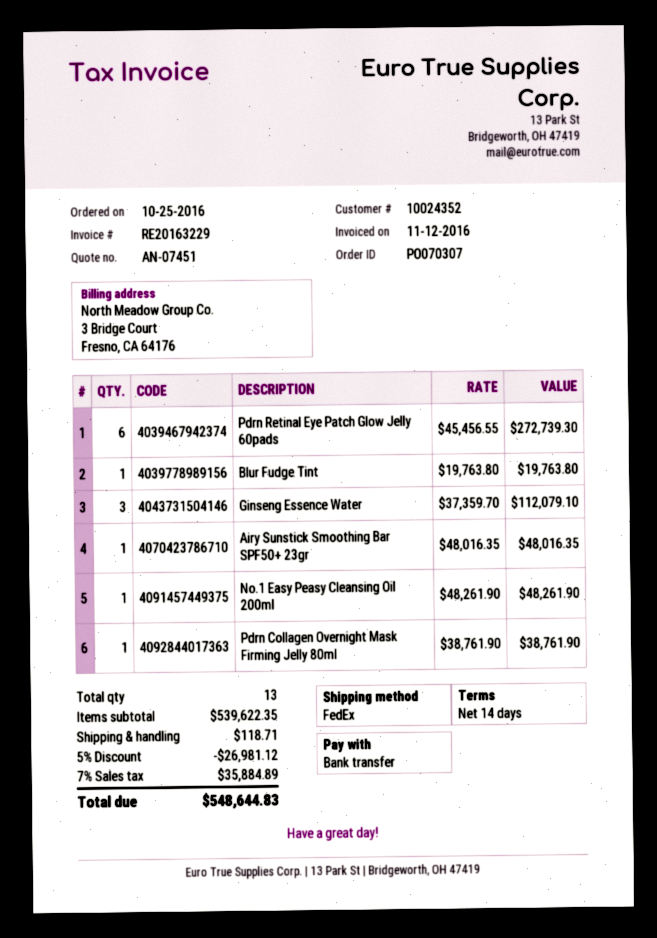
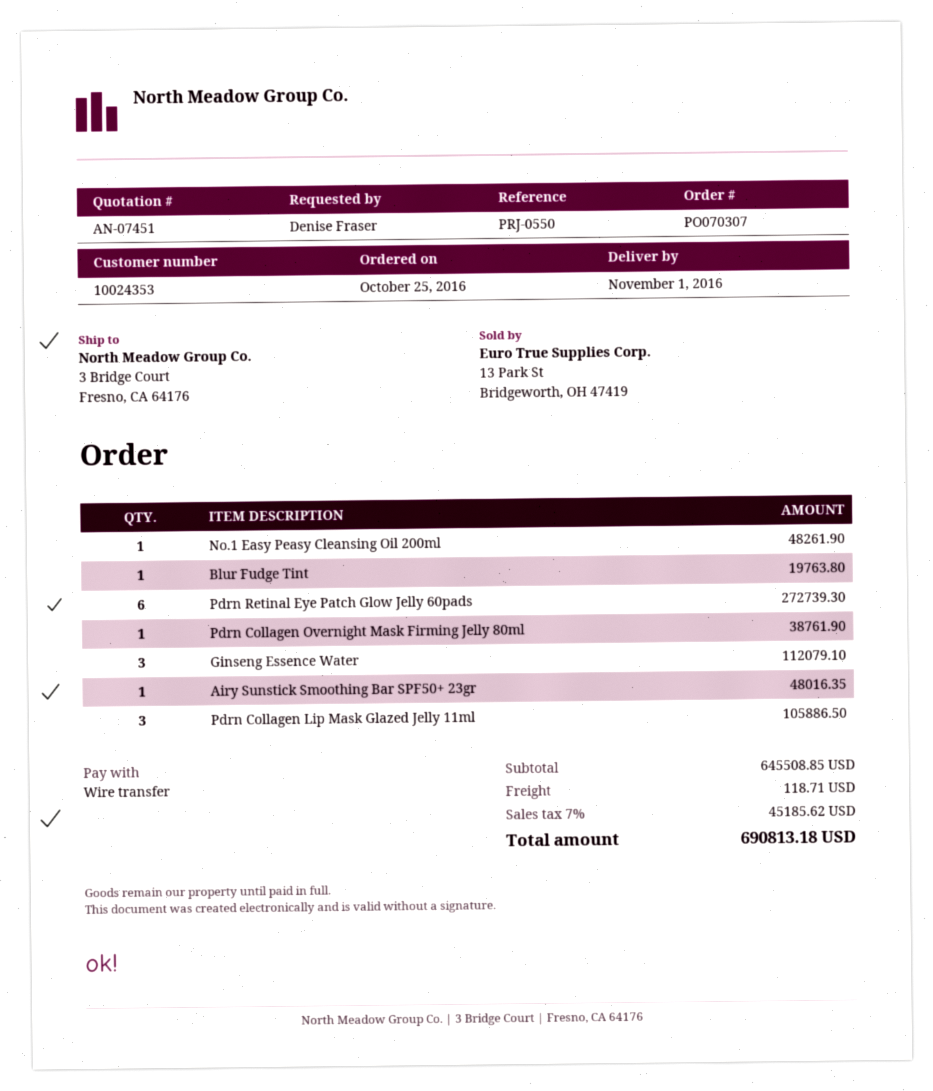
customer number: 10024352 -> 10024353
Pdrn Collagen Lip Mask Glazed Jelly 11ml: none -> 3 for 105886.50
subtotal: 539622.35 -> 645508.85
discount: 5% = 26981.12 -> none
tax: 7% = 35884.89 -> 7% = 45185.62
total: 548644.83 -> 690813.18

